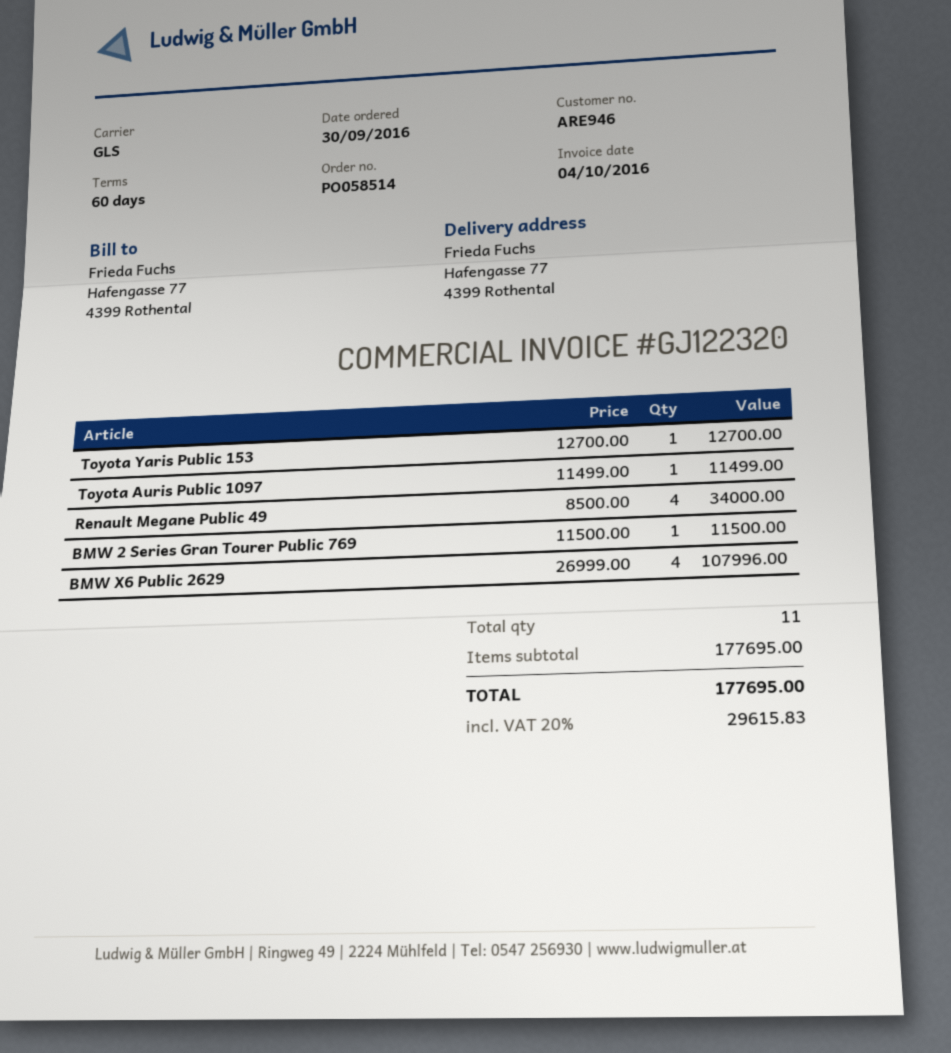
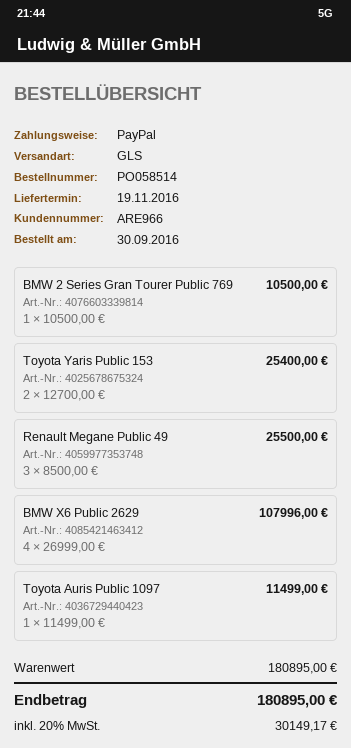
customer number: ARE946 -> ARE966
Toyota Yaris Public 153: 1 x 12700.00 = 12700.00 -> 2 x 12700.00 = 25400.00
Renault Megane Public 49: 4 x 8500.00 = 34000.00 -> 3 x 8500.00 = 25500.00
BMW 2 Series Gran Tourer Public 769: 1 x 11500.00 = 11500.00 -> 1 x 10500.00 = 10500.00
subtotal: 177695.00 -> 180895.00
tax: 20% = 29615.83 -> 20% = 30149.17
total: 177695.00 -> 180895.00

